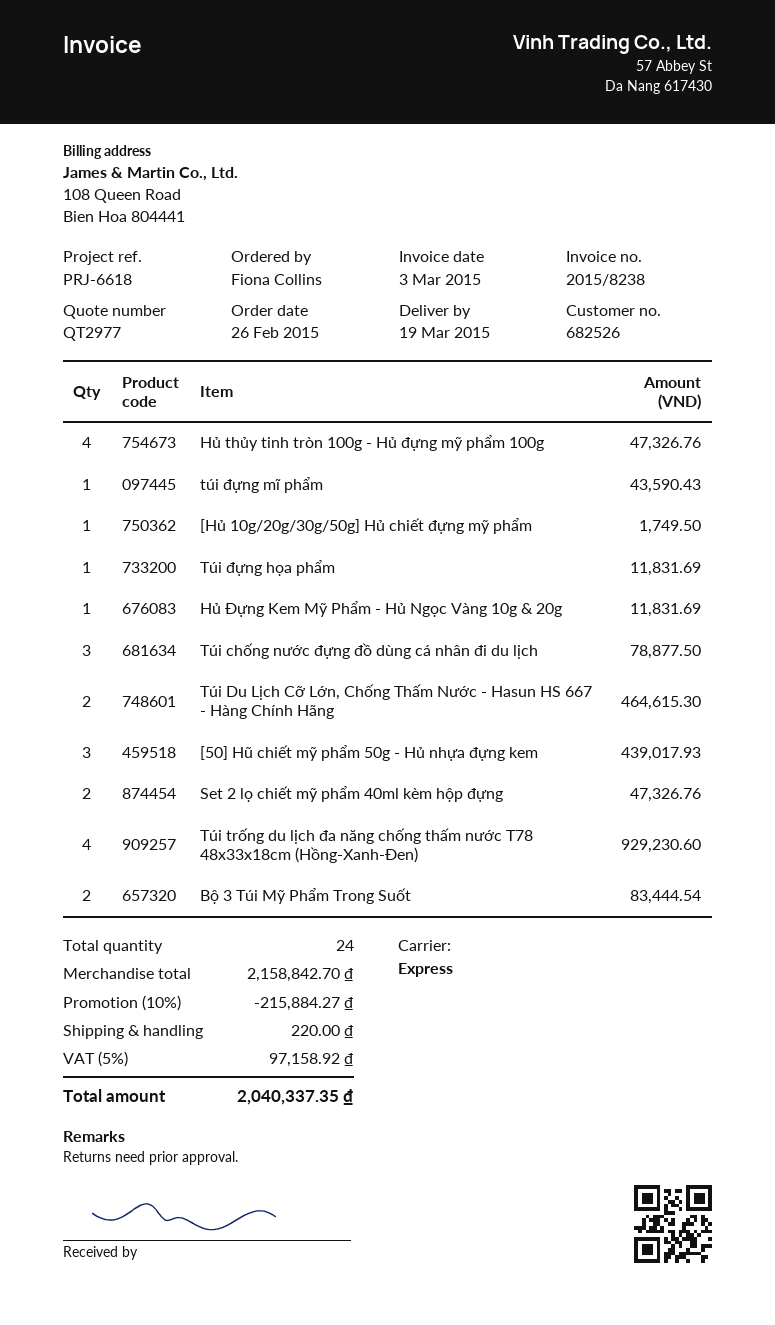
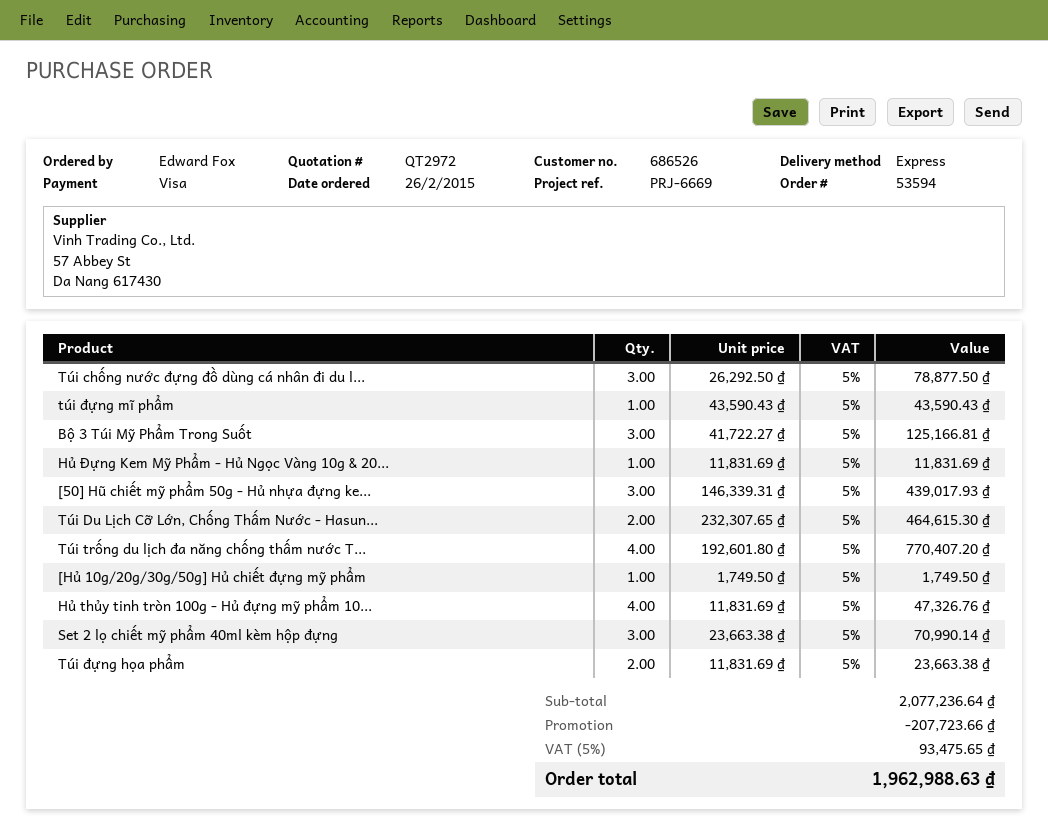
quote number: QT2977 -> QT2972
customer number: 682526 -> 686526
reference: PRJ-6618 -> PRJ-6669
ordered by: Fiona Collins -> Edward Fox
Túi đựng họa phẩm: 1 for 11831.69 -> 2 for 23663.38
Set 2 lọ chiết mỹ phẩm 40ml kèm hộp đựng: 2 for 47326.76 -> 3 for 70990.14
Túi trống du lịch đa năng chống thấm nước T78 48x33x18cm (Hồng-Xanh-Đen): 4 for 929230.60 -> 4 for 770407.20
Bộ 3 Túi Mỹ Phẩm Trong Suốt: 2 for 83444.54 -> 3 for 125166.81
subtotal: 2158842.70 -> 2077236.64
discount: 215884.27 -> 207723.66
shipping: 220.00 -> none
tax: 5% = 97158.92 -> 5% = 93475.65
total: 2040337.35 -> 1962988.63

